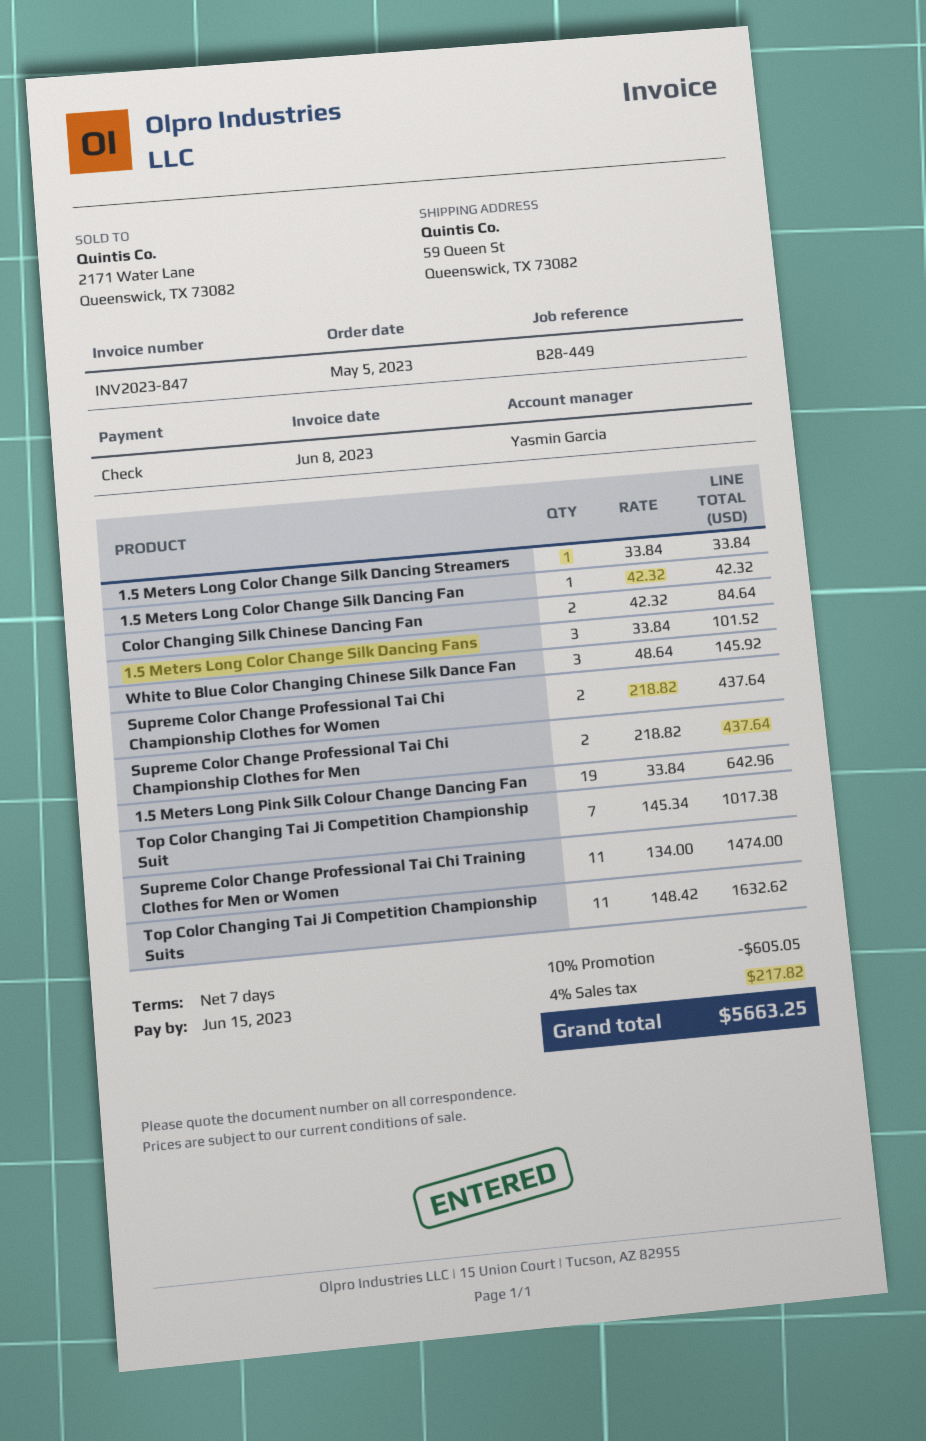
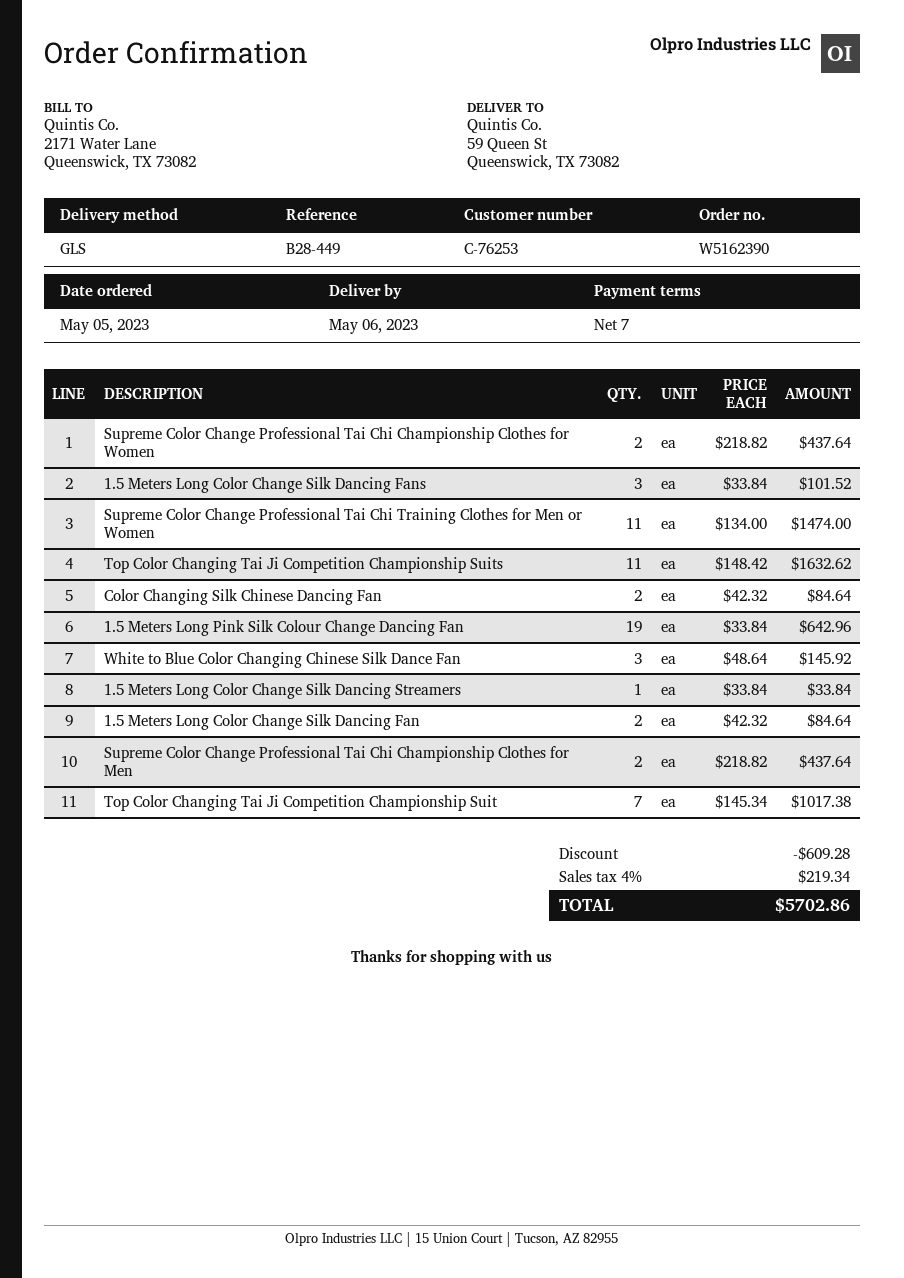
1.5 Meters Long Color Change Silk Dancing Fan: 1 x 42.32 = 42.32 -> 2 x 42.32 = 84.64
discount: 605.05 -> 609.28
tax: 4% = 217.82 -> 4% = 219.34
total: 5663.25 -> 5702.86

